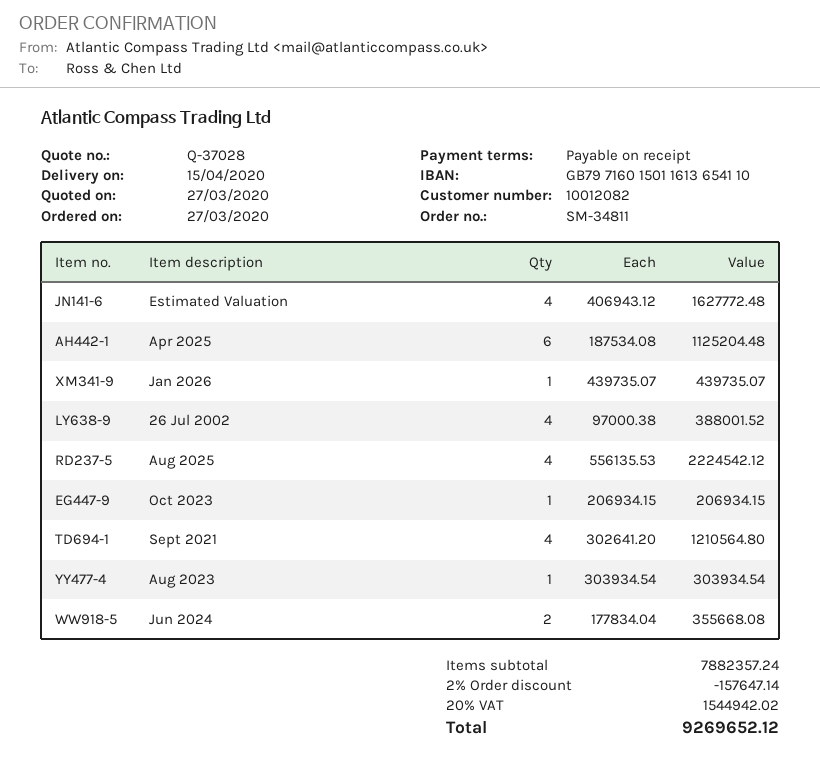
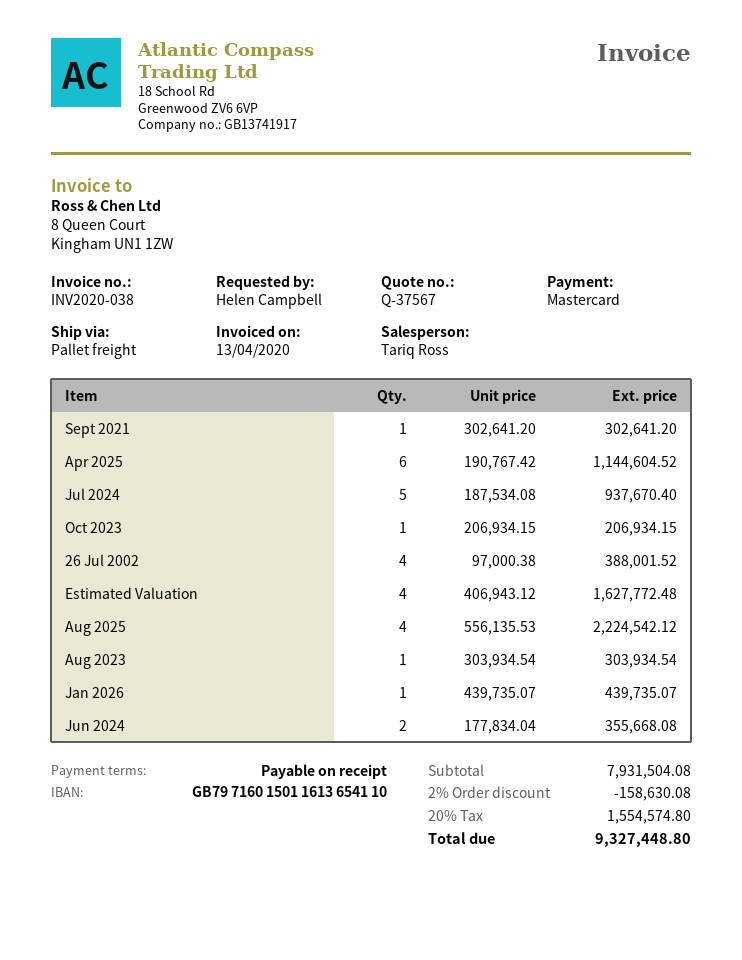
quote number: Q-37028 -> Q-37567
Apr 2025: 6 x 187534.08 = 1125204.48 -> 6 x 190767.42 = 1144604.52
Sept 2021: 4 x 302641.20 = 1210564.80 -> 1 x 302641.20 = 302641.20
Jul 2024: none -> 5 x 187534.08 = 937670.40
subtotal: 7882357.24 -> 7931504.08
discount: 2% = 157647.14 -> 2% = 158630.08
tax: 20% = 1544942.02 -> 20% = 1554574.80
total: 9269652.12 -> 9327448.80

